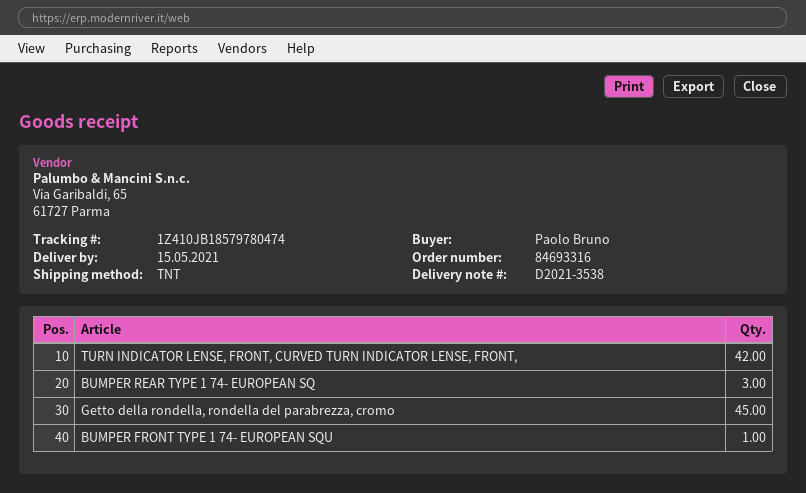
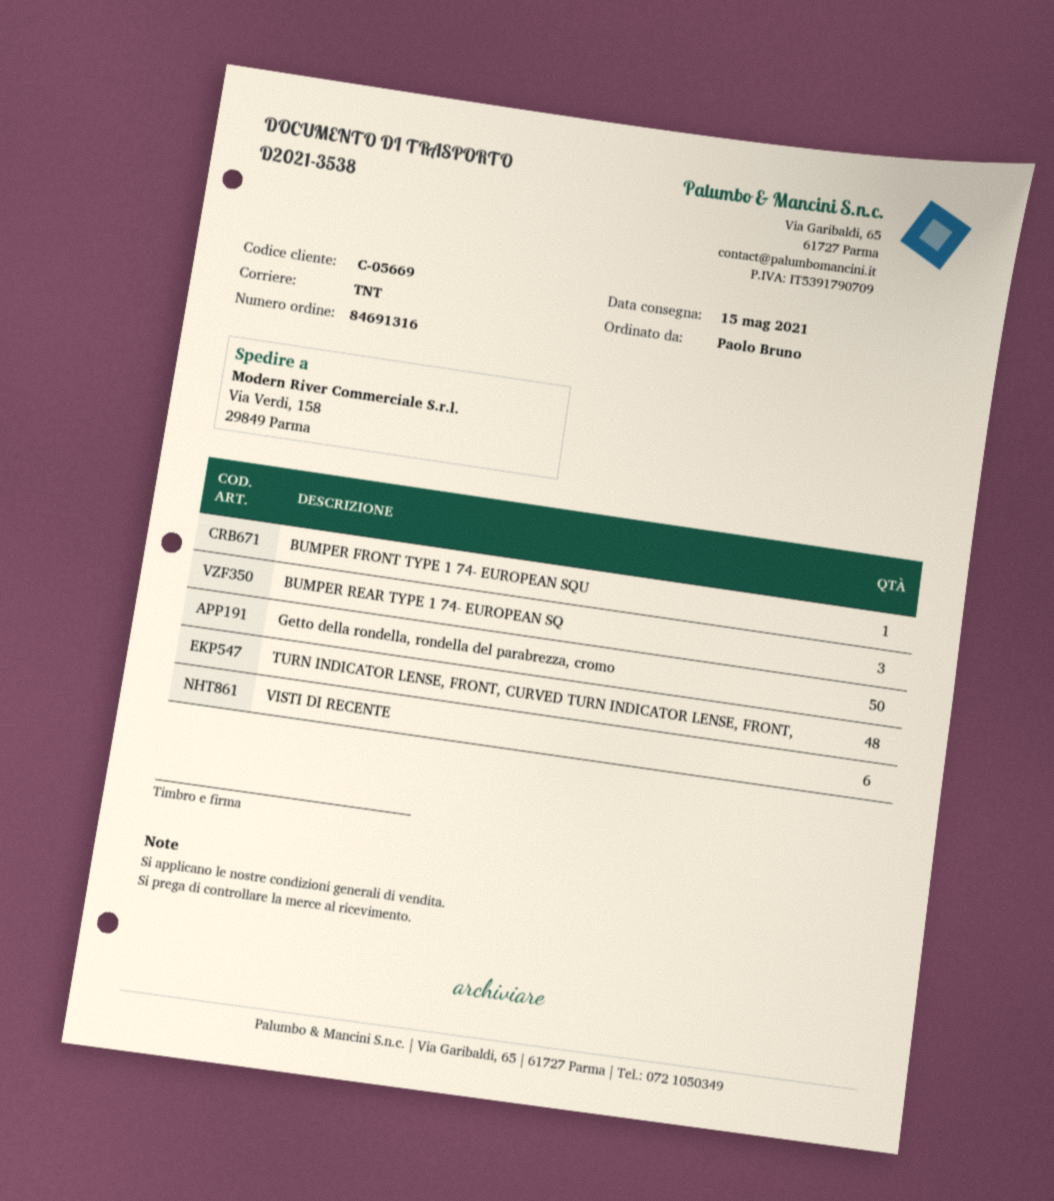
order number: 84693316 -> 84691316
TURN INDICATOR LENSE, FRONT, CURVED TURN INDICATOR LENSE, FRONT,: 42 -> 48
Getto della rondella, rondella del parabrezza, cromo: 45 -> 50
VISTI DI RECENTE: none -> 6

